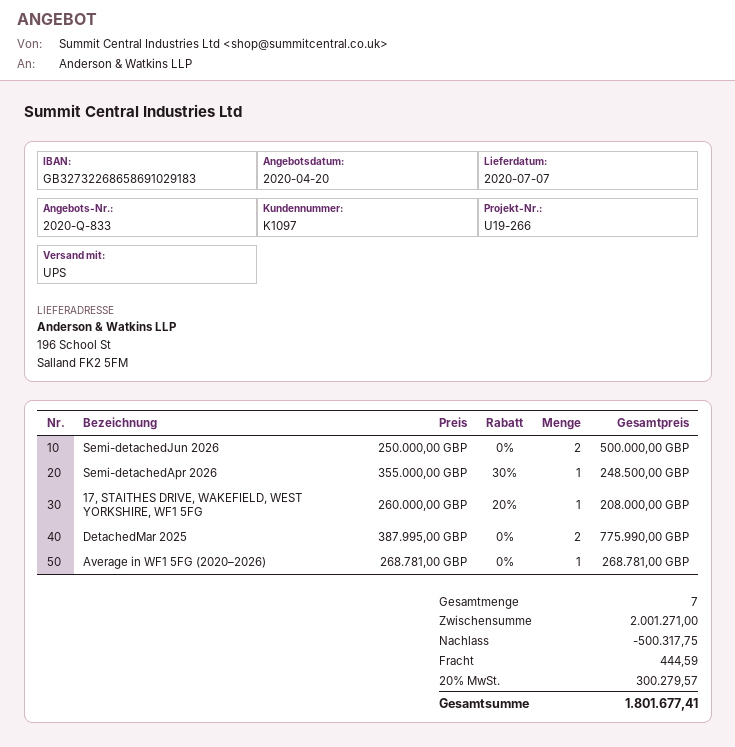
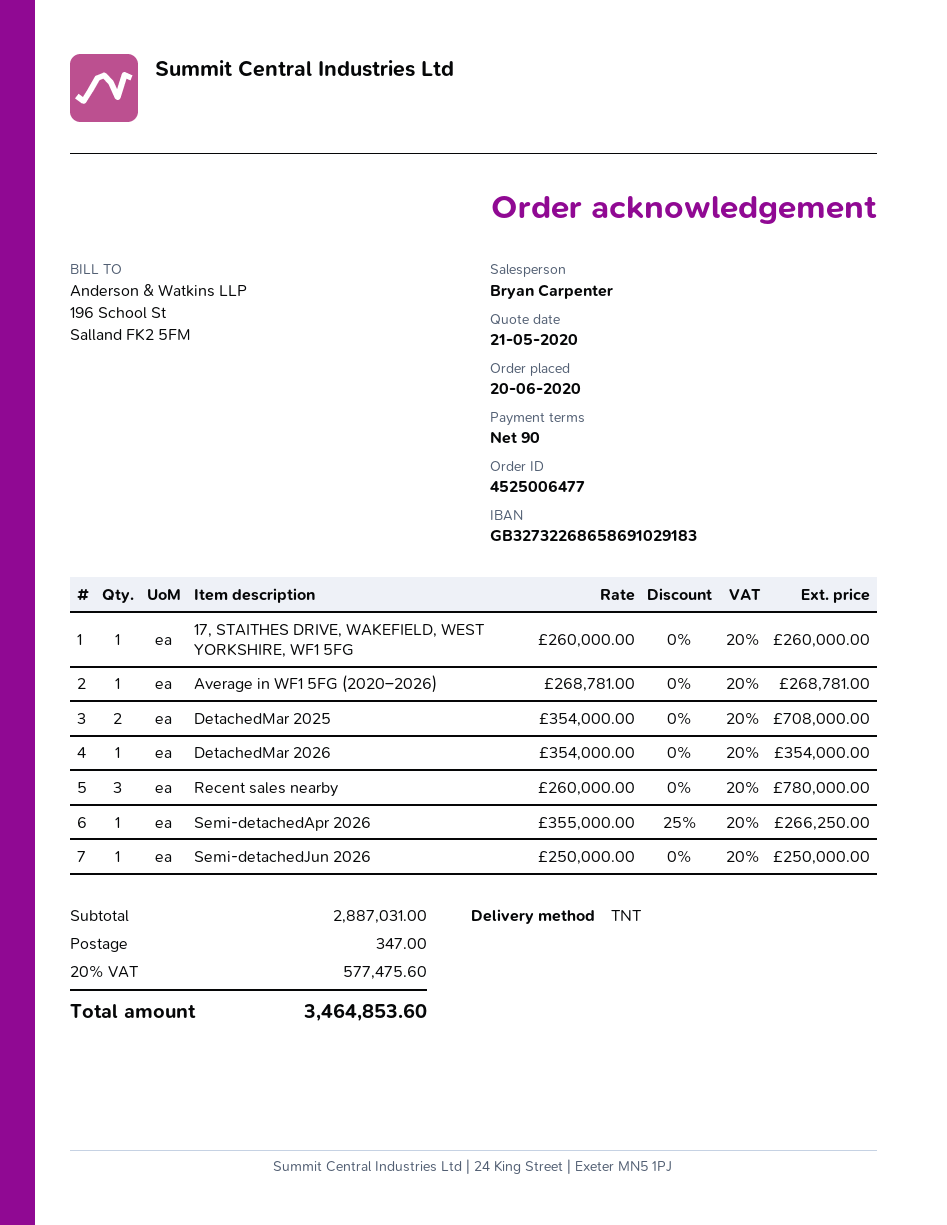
quote date: 2020-04-20 -> 2020-05-21
shipping method: UPS -> TNT
Semi-detachedJun 2026: 2 x 250000.00 = 500000.00 -> 1 x 250000.00 = 250000.00
Semi-detachedApr 2026: 1 x 355000.00 - 30% = 248500.00 -> 1 x 355000.00 - 25% = 266250.00
17, STAITHES DRIVE, WAKEFIELD, WEST YORKSHIRE, WF1 5FG: 1 x 260000.00 - 20% = 208000.00 -> 1 x 260000.00 = 260000.00
DetachedMar 2025: 2 x 387995.00 = 775990.00 -> 2 x 354000.00 = 708000.00
DetachedMar 2026: none -> 1 x 354000.00 = 354000.00
Recent sales nearby: none -> 3 x 260000.00 = 780000.00
subtotal: 2001271.00 -> 2887031.00
discount: 500317.75 -> none
shipping: 444.59 -> 347.00
tax: 20% = 300279.57 -> 20% = 577475.60
total: 1801677.41 -> 3464853.60

